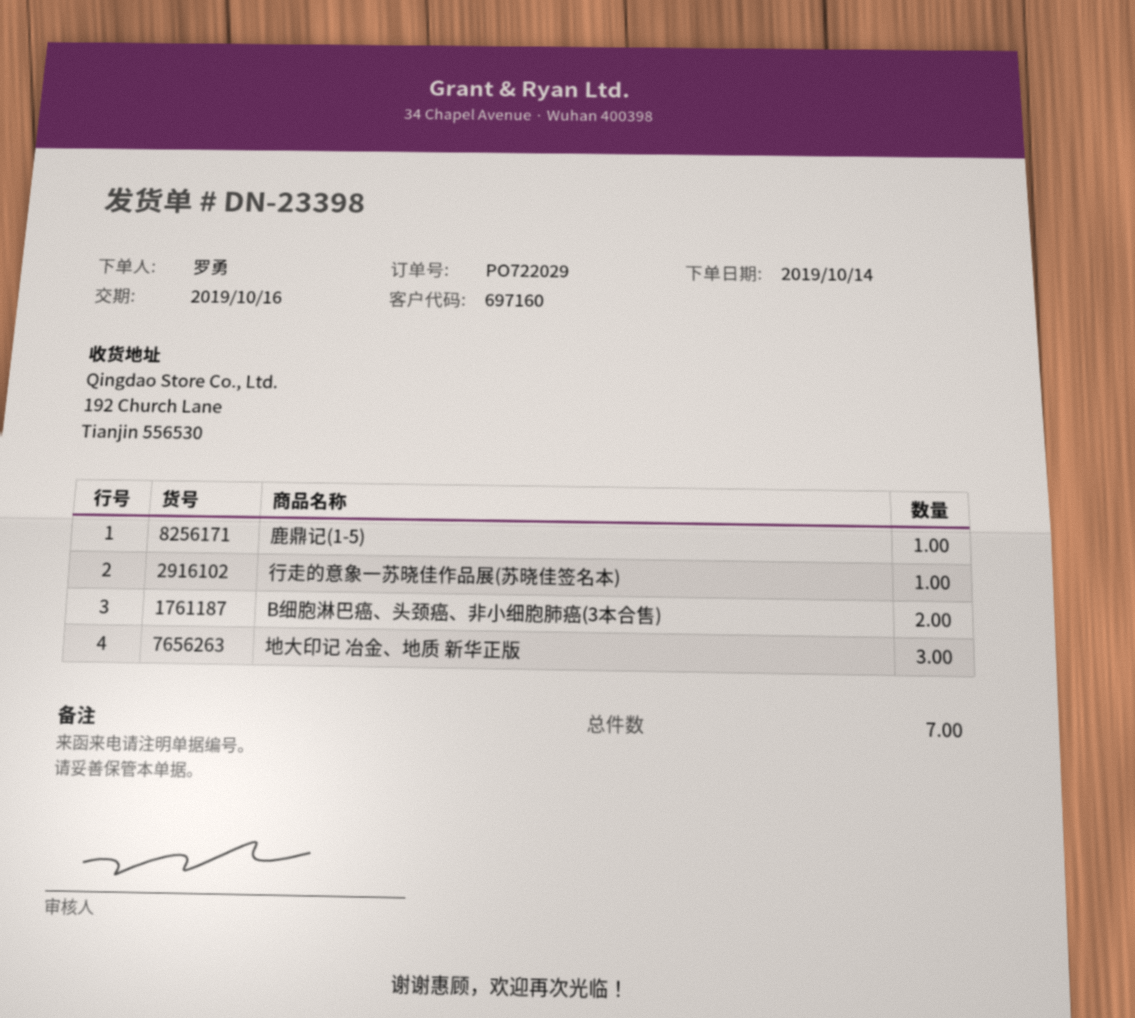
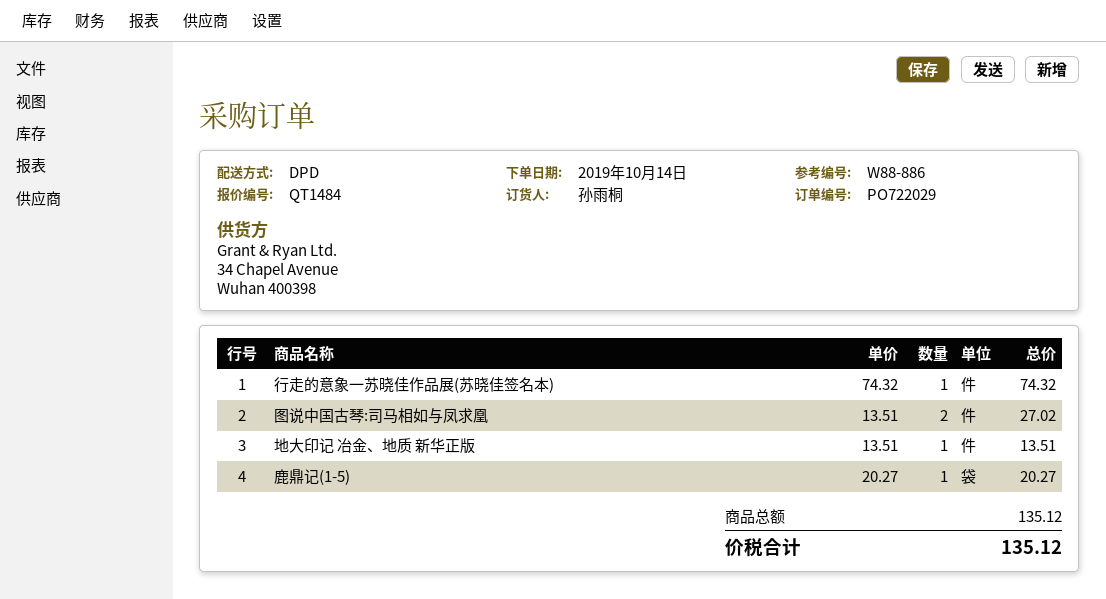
ordered by: 罗勇 -> 孙雨桐
B细胞淋巴癌、头颈癌、非小细胞肺癌(3本合售): 2 -> none
地大印记 冶金、地质 新华正版: 3 -> 1
图说中国古琴:司马相如与凤求凰: none -> 2

